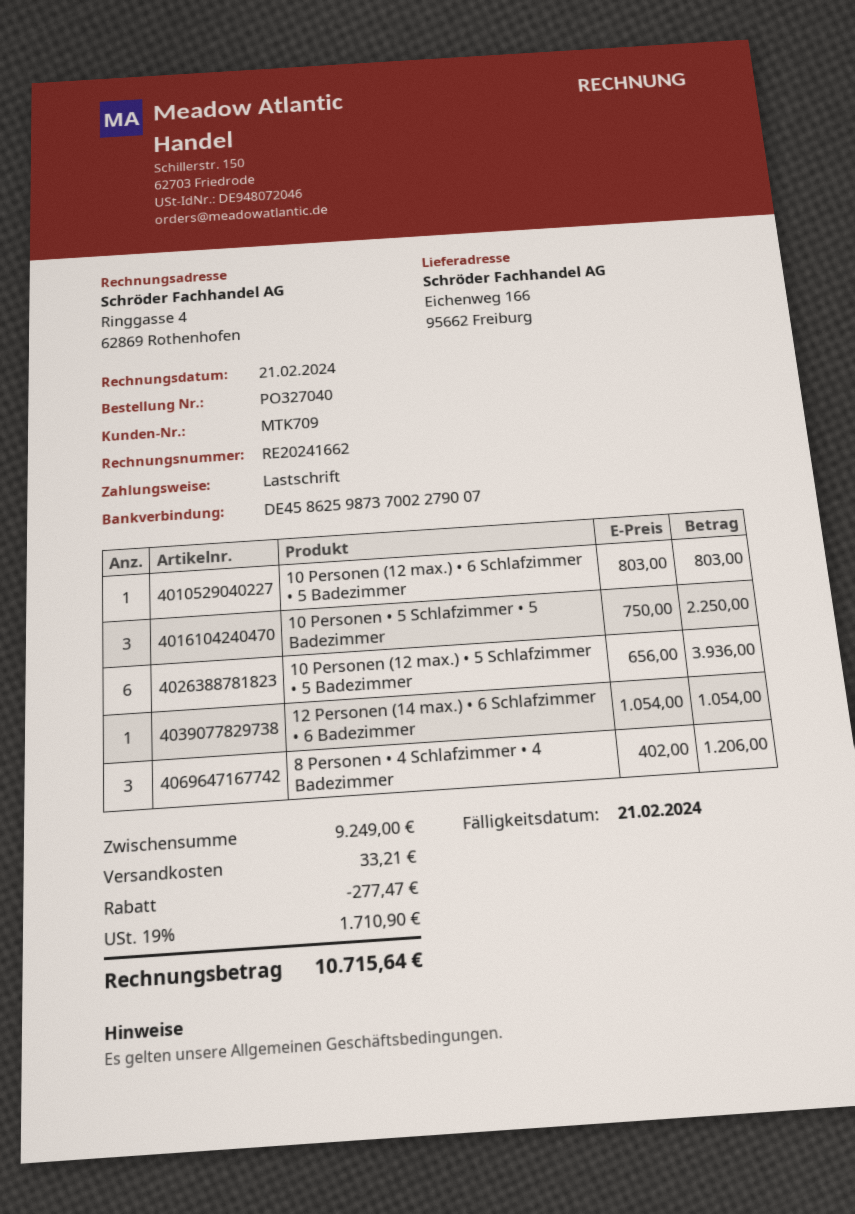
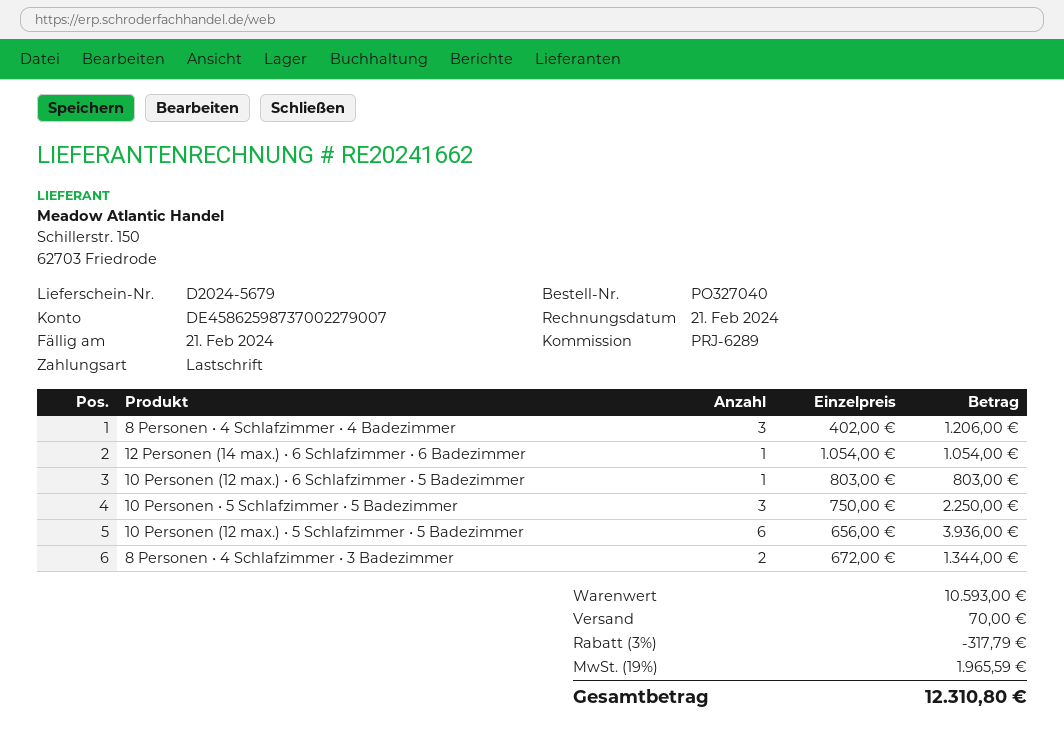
8 Personen • 4 Schlafzimmer • 3 Badezimmer: none -> 2 x 672.00 = 1344.00
subtotal: 9249.00 -> 10593.00
discount: 277.47 -> 317.79
shipping: 33.21 -> 70.00
tax: 19% = 1710.90 -> 19% = 1965.59
total: 10715.64 -> 12310.80

